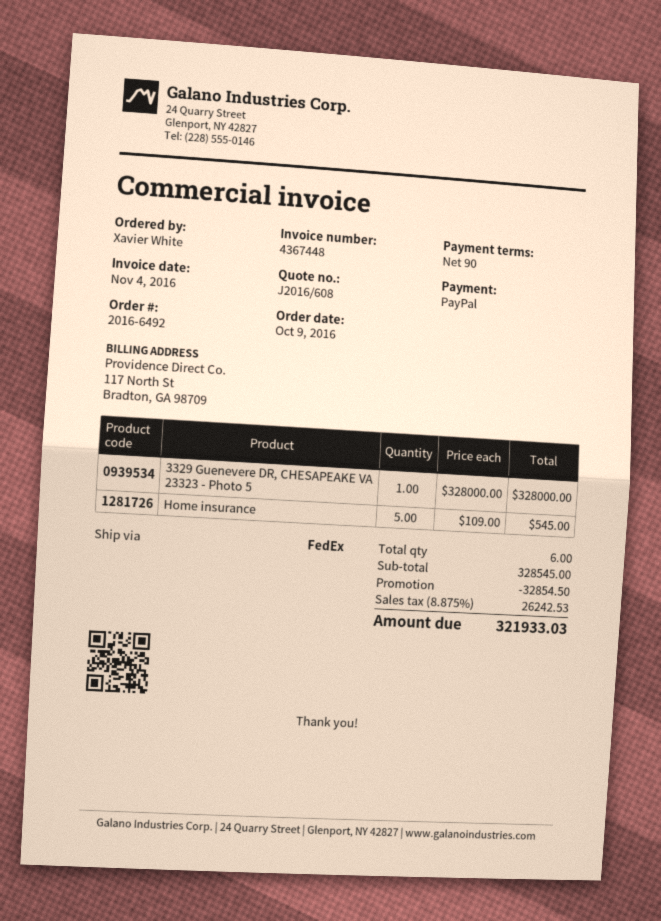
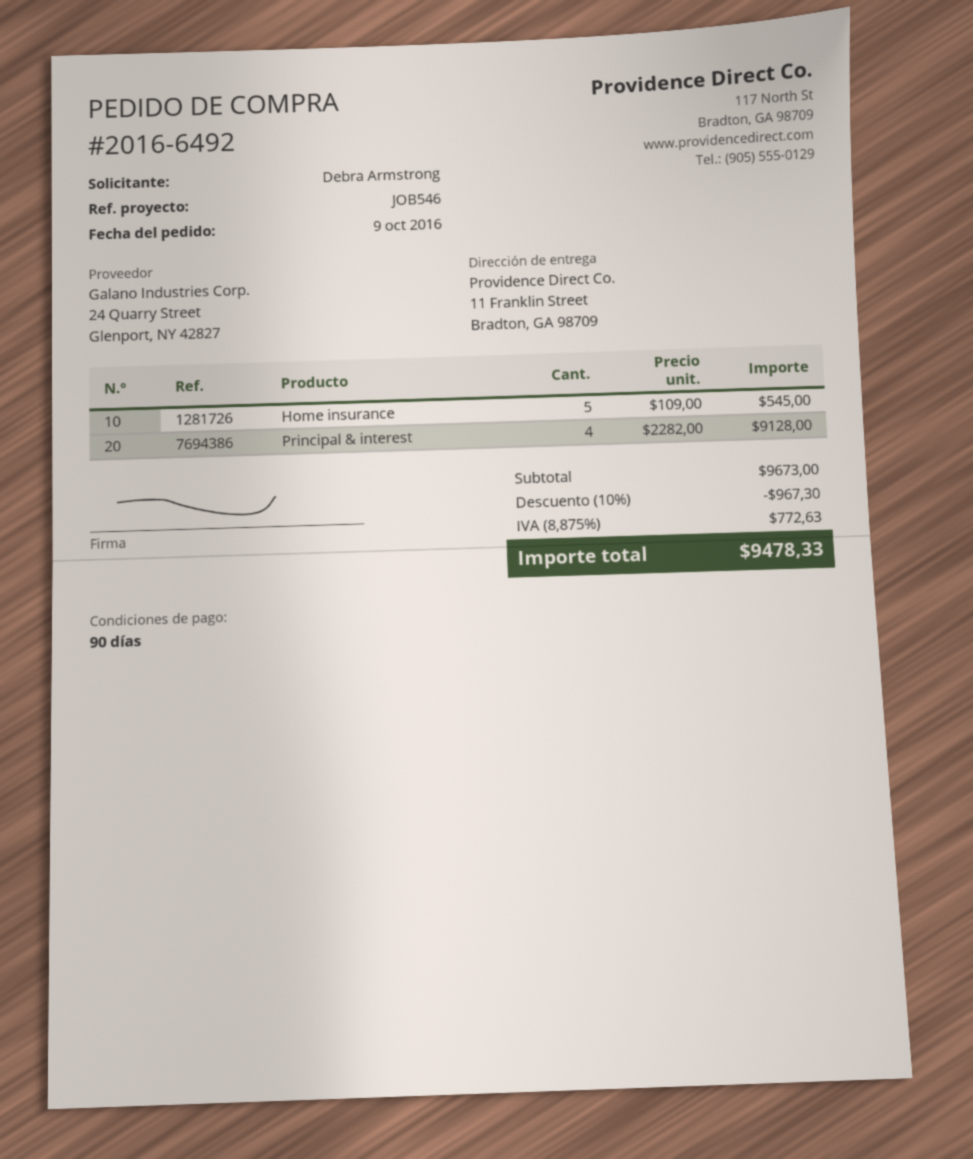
ordered by: Xavier White -> Debra Armstrong
3329 Guenevere DR, CHESAPEAKE VA 23323 - Photo 5: 1 x 328000.00 = 328000.00 -> none
Principal & interest: none -> 4 x 2282.00 = 9128.00
subtotal: 328545.00 -> 9673.00
discount: 32854.50 -> 967.30
tax: 8.875% = 26242.53 -> 8.875% = 772.63
total: 321933.03 -> 9478.33

